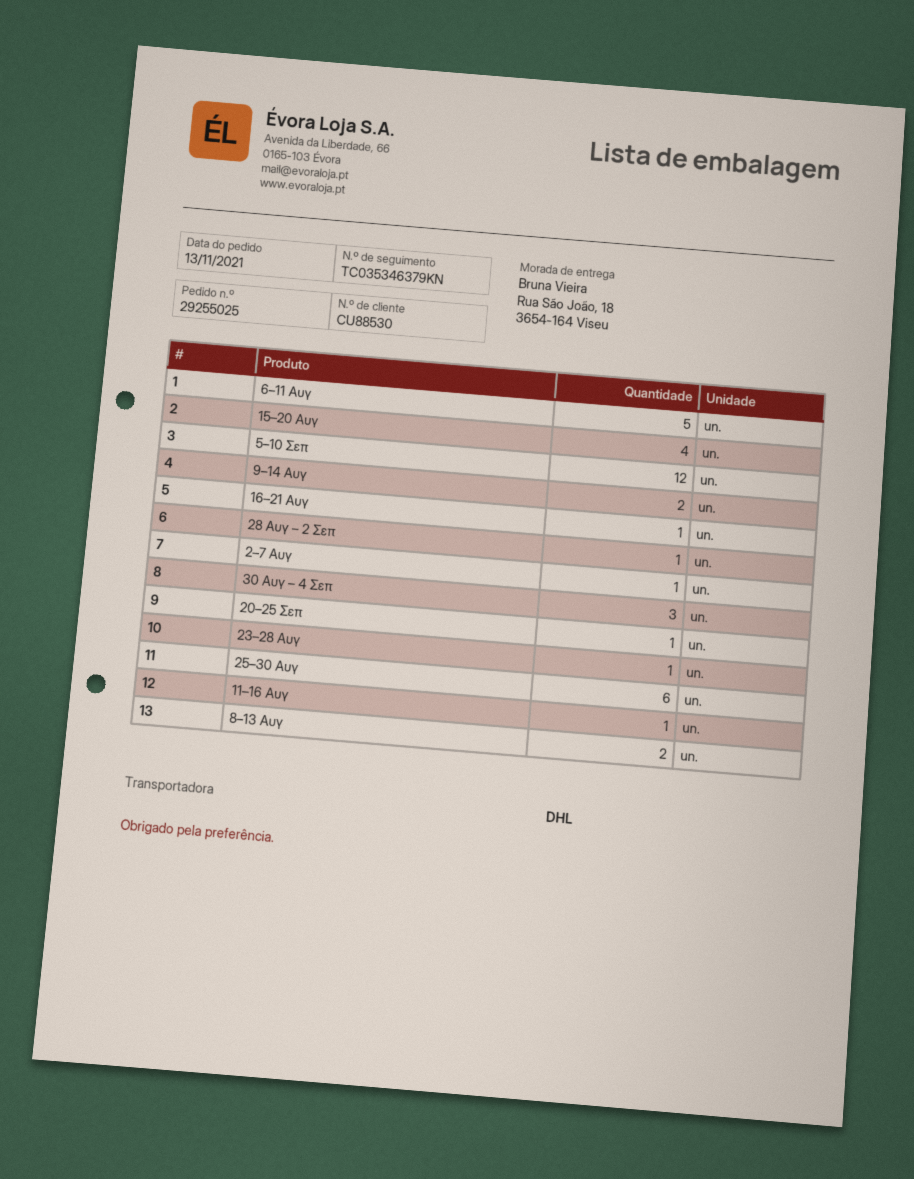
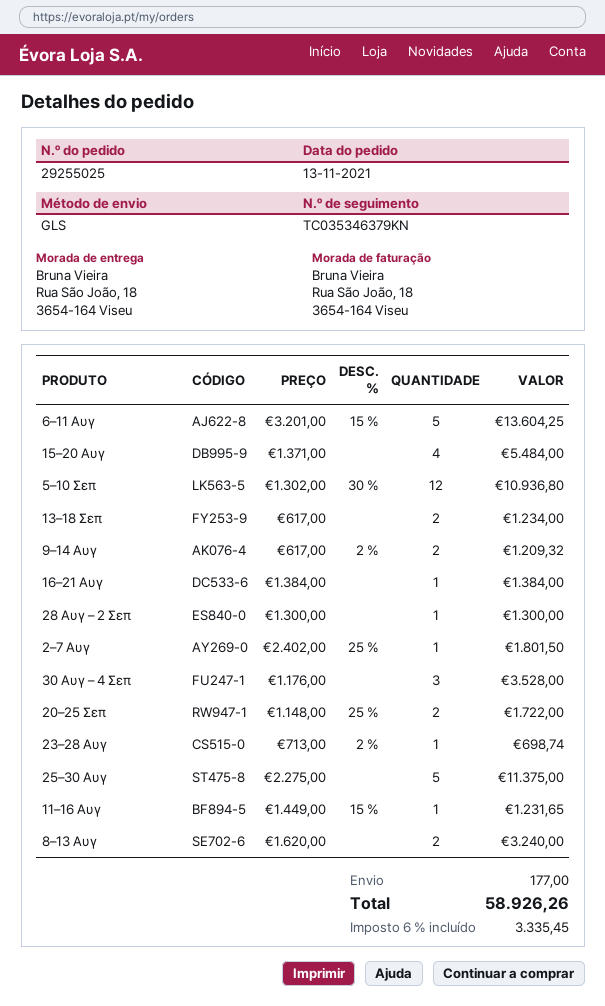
shipping method: DHL -> GLS
20–25 Σεπ: 1 -> 2
25–30 Αυγ: 6 -> 5
13–18 Σεπ: none -> 2

